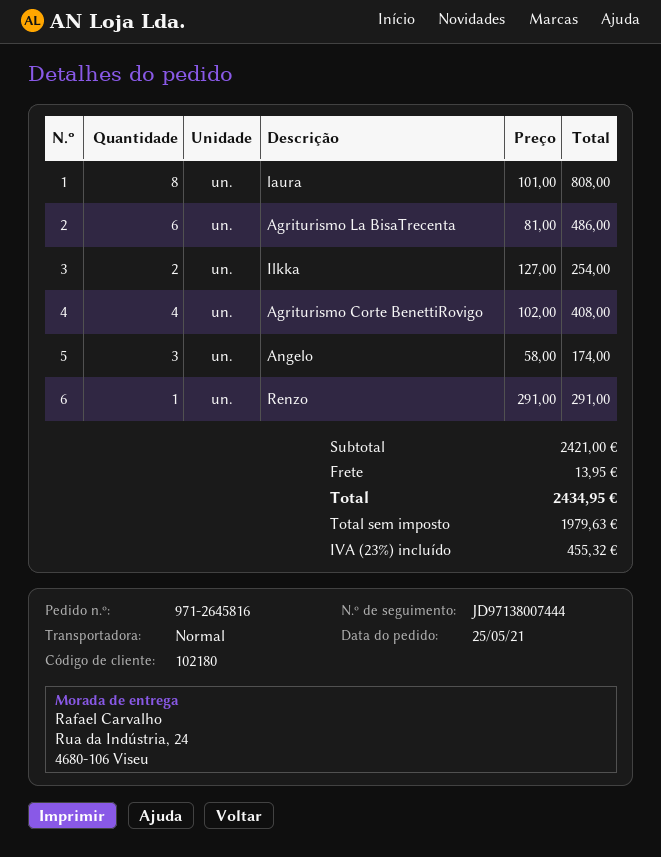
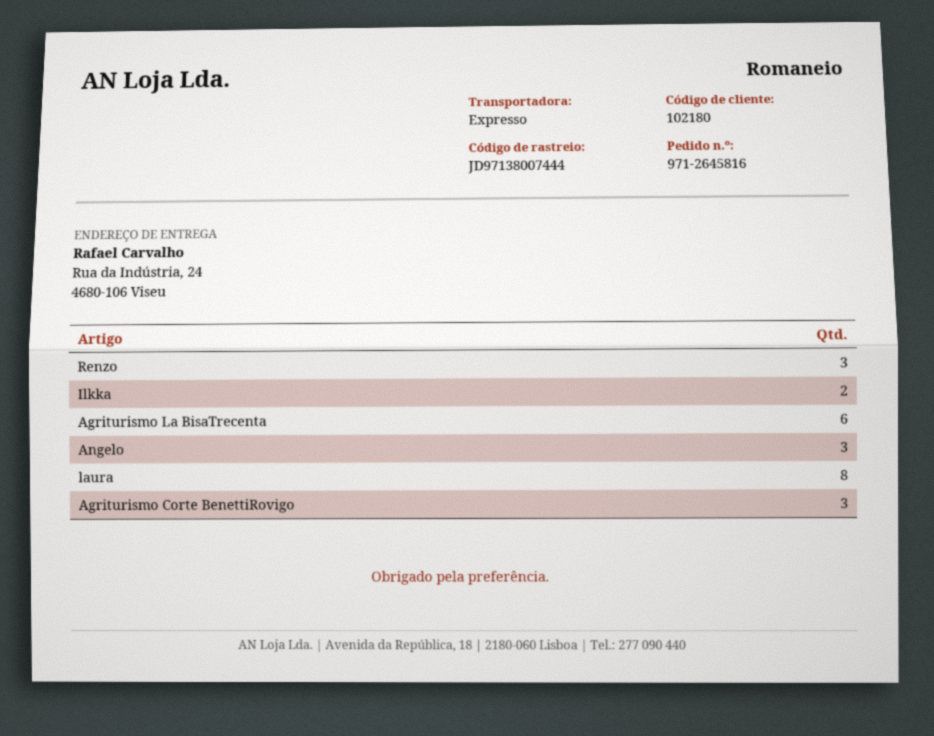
shipping method: standard -> express
Agriturismo Corte BenettiRovigo: 4 -> 3
Renzo: 1 -> 3

